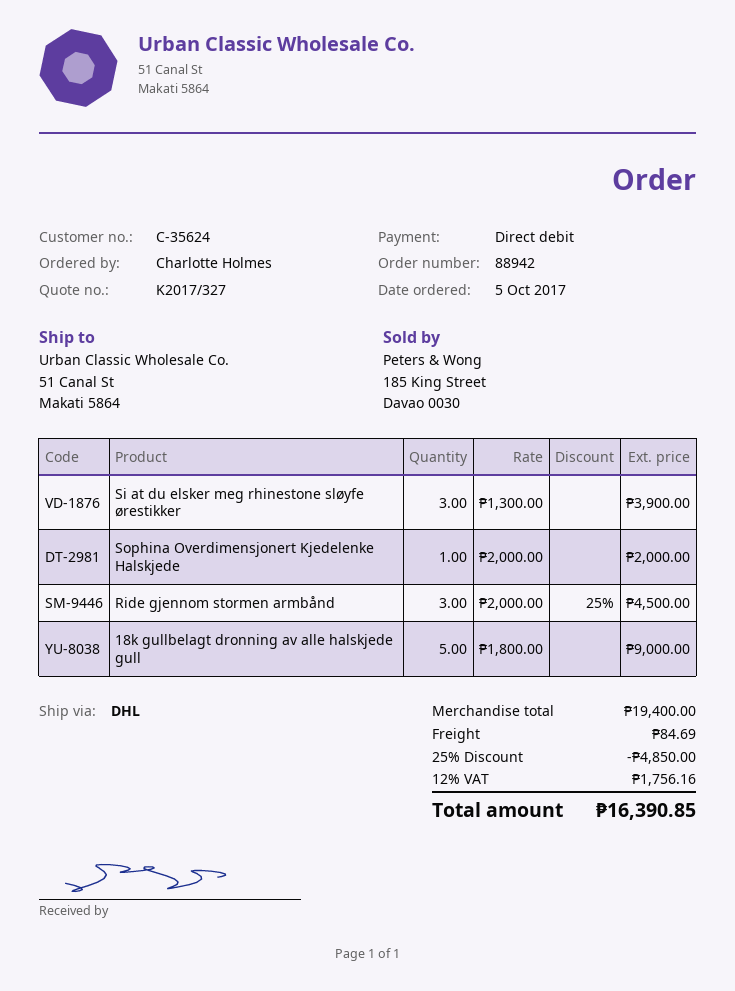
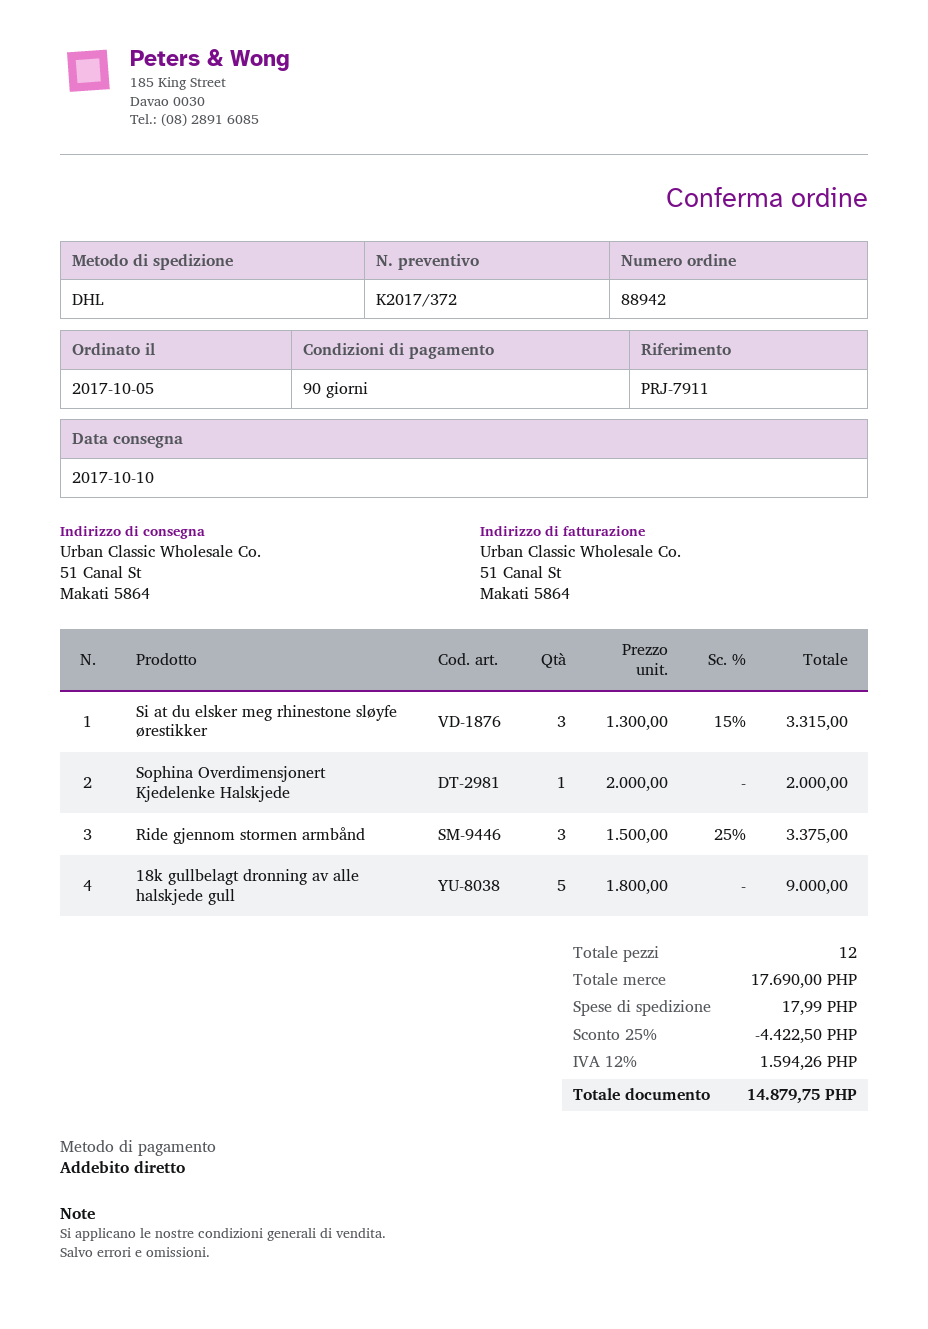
quote number: K2017/327 -> K2017/372
Si at du elsker meg rhinestone sløyfe ørestikker: 3 x 1300.00 = 3900.00 -> 3 x 1300.00 - 15% = 3315.00
Ride gjennom stormen armbånd: 3 x 2000.00 - 25% = 4500.00 -> 3 x 1500.00 - 25% = 3375.00
subtotal: 19400.00 -> 17690.00
discount: 25% = 4850.00 -> 25% = 4422.50
shipping: 84.69 -> 17.99
tax: 12% = 1756.16 -> 12% = 1594.26
total: 16390.85 -> 14879.75

